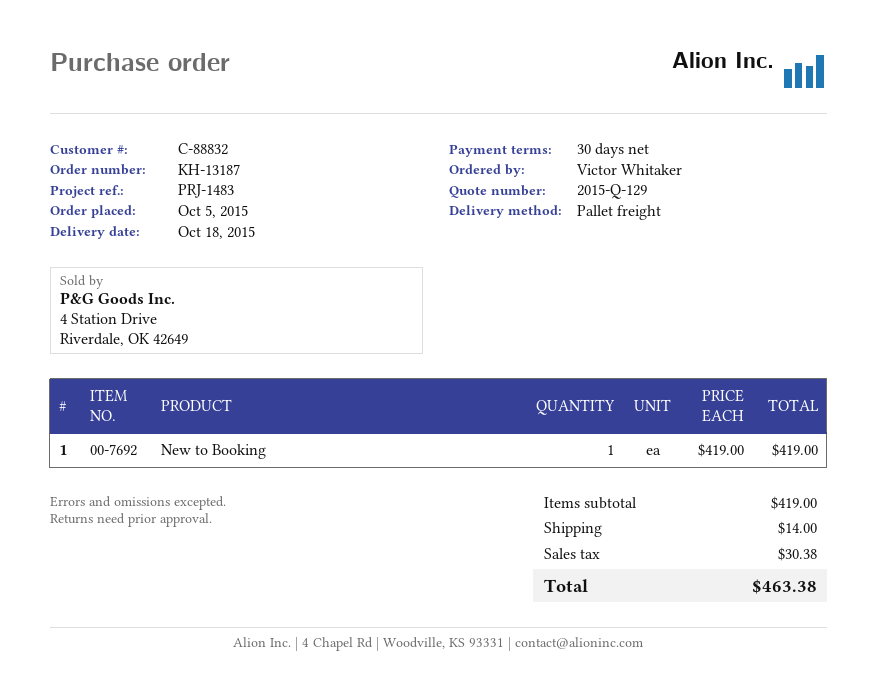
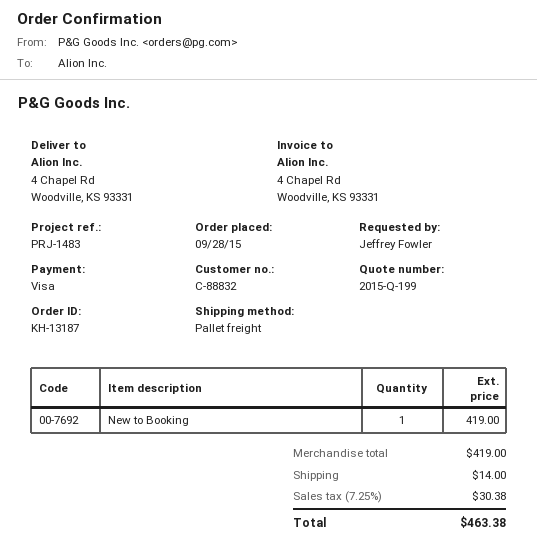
quote number: 2015-Q-129 -> 2015-Q-199
order date: 2015-10-05 -> 2015-09-28
ordered by: Victor Whitaker -> Jeffrey Fowler

